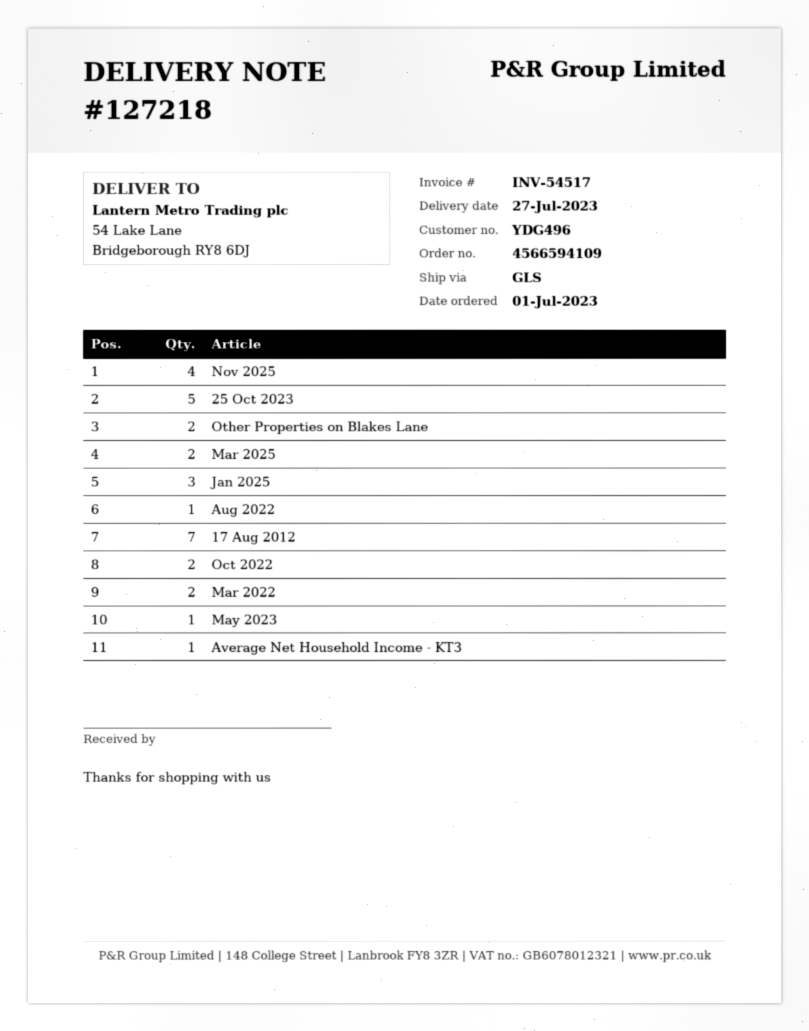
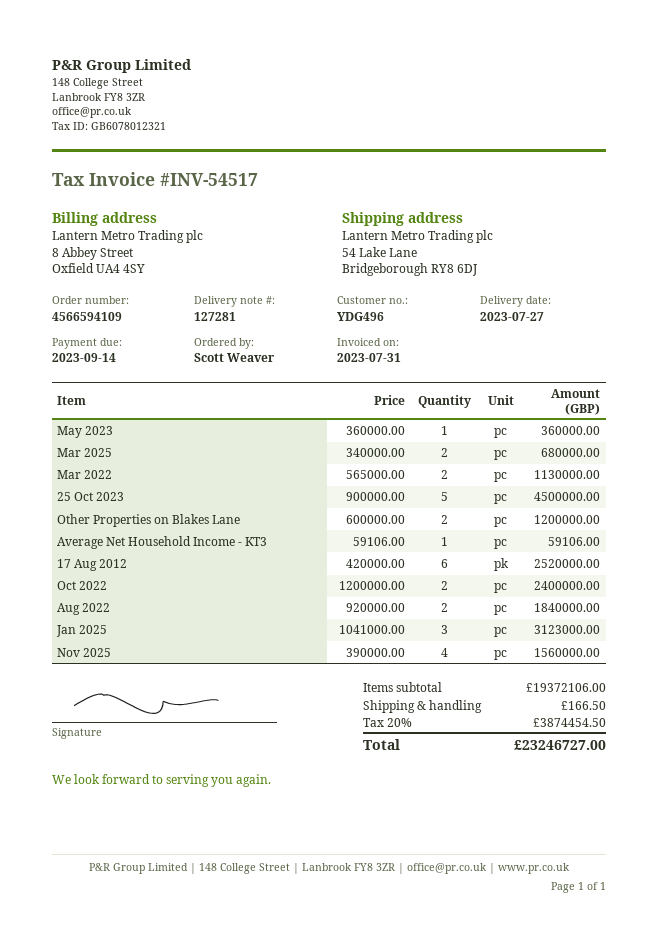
delivery note number: 127218 -> 127281
Aug 2022: 1 -> 2
17 Aug 2012: 7 -> 6

